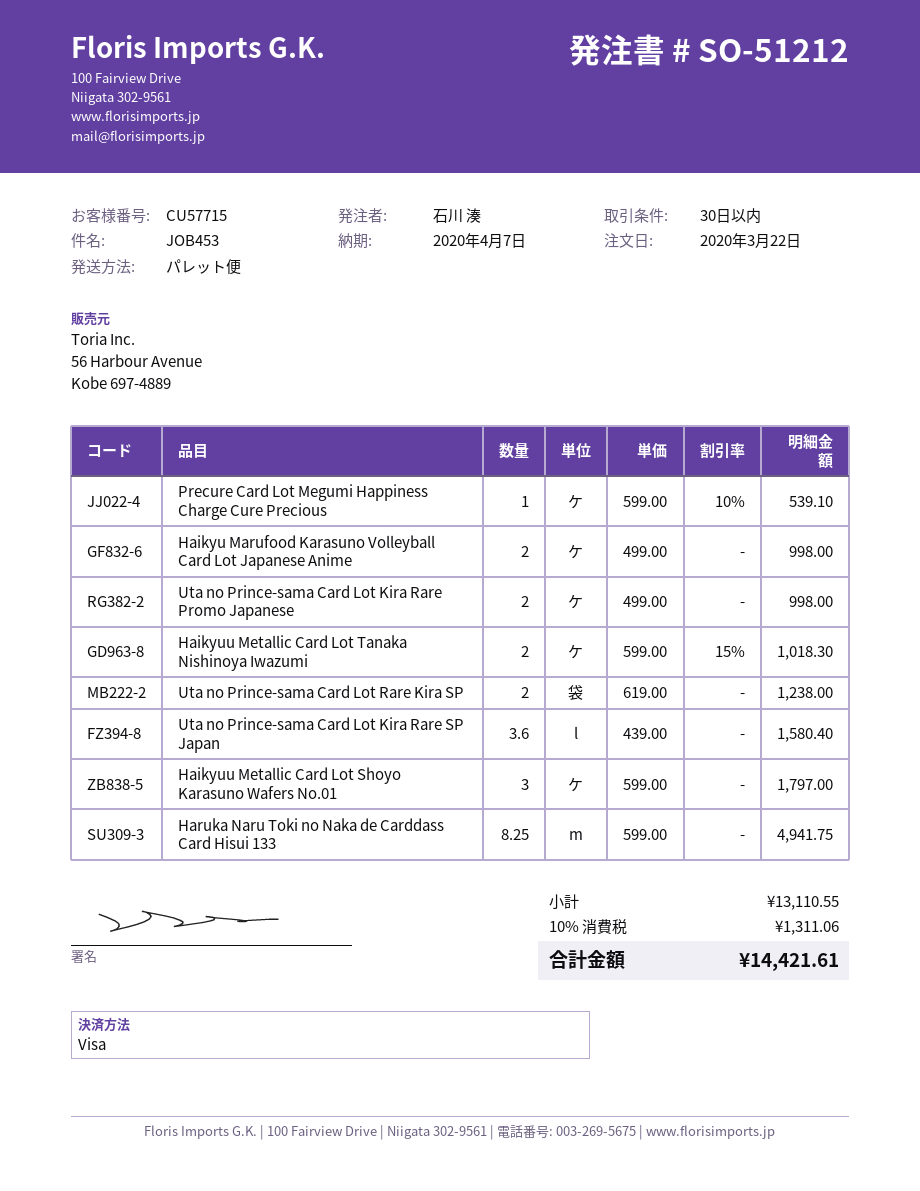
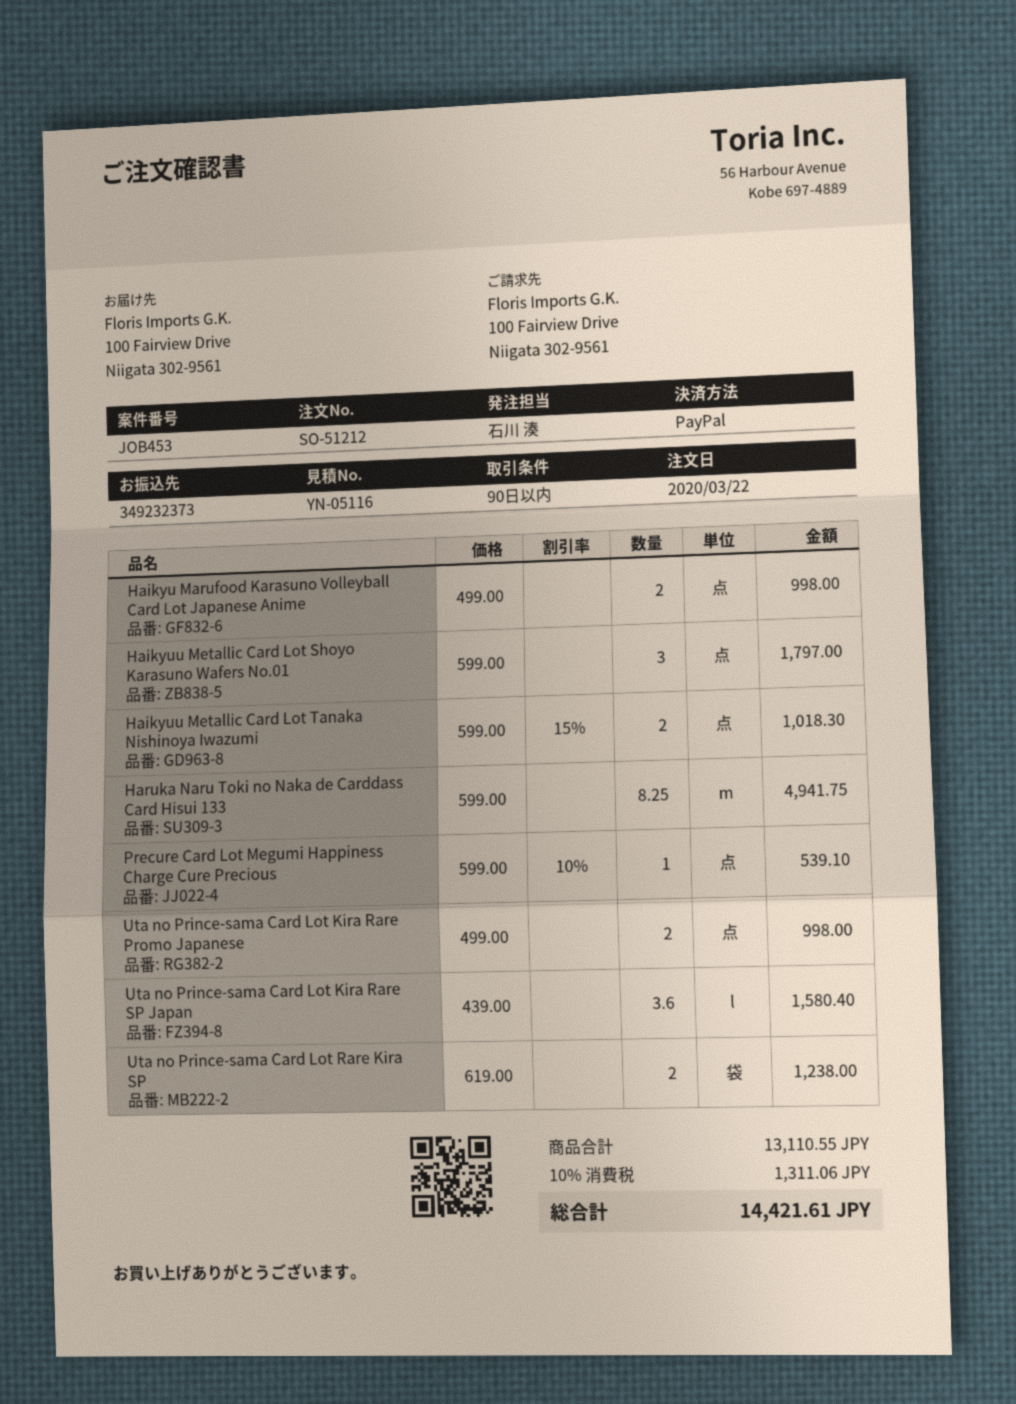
payment terms: 30 days -> 90 days
payment method: Visa -> PayPal

